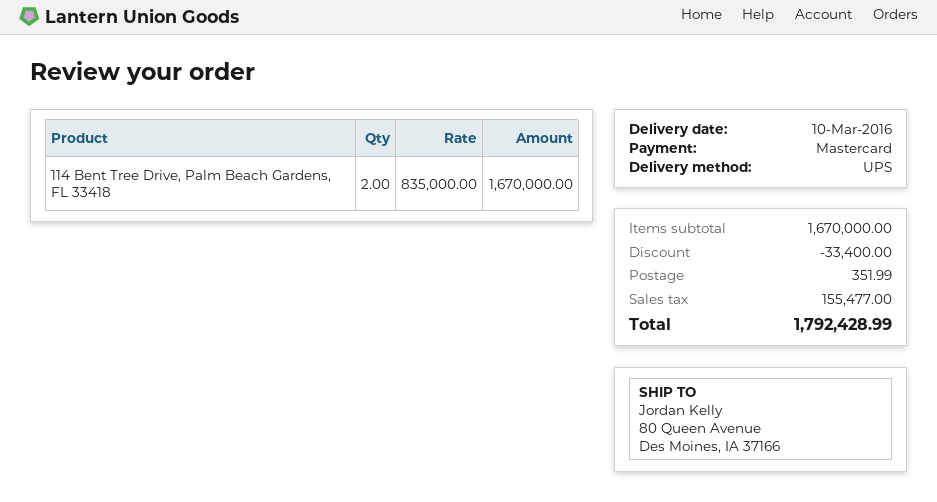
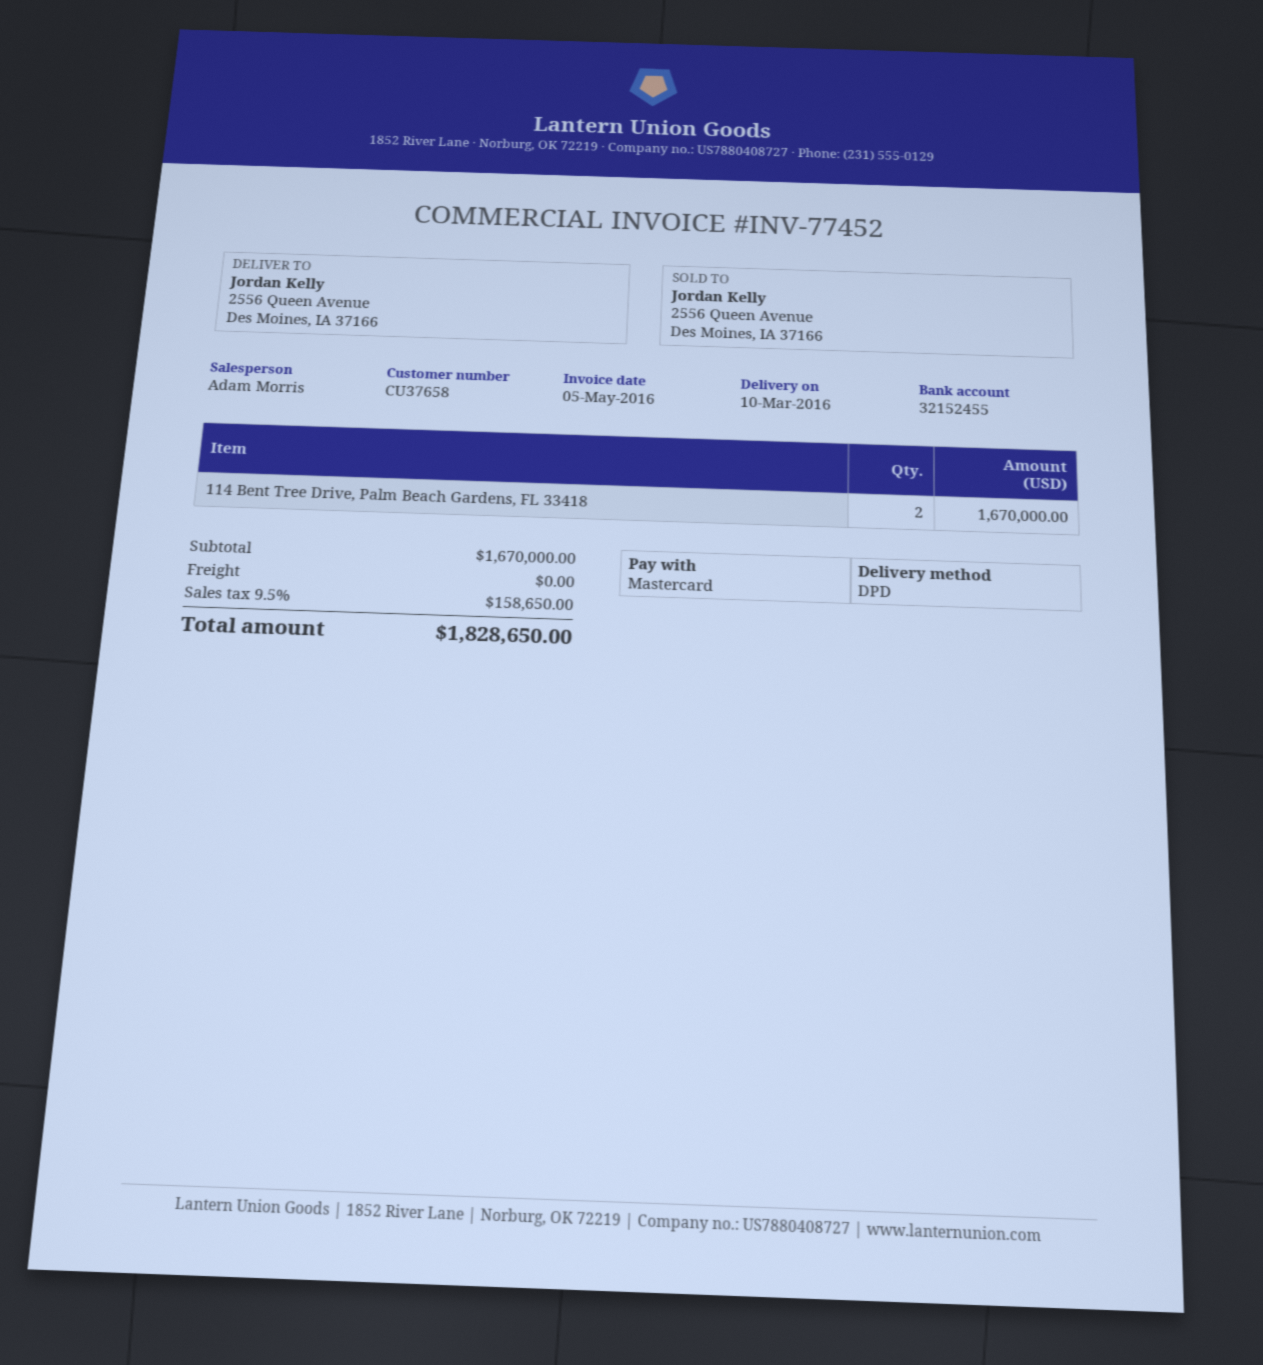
shipping method: UPS -> DPD
ship to: 80 Queen Avenue, Des Moines, IA 37166 -> 2556 Queen Avenue, Des Moines, IA 37166
discount: 33400.00 -> none
shipping: 351.99 -> 0.00
tax: 155477.00 -> 158650.00
total: 1792428.99 -> 1828650.00

